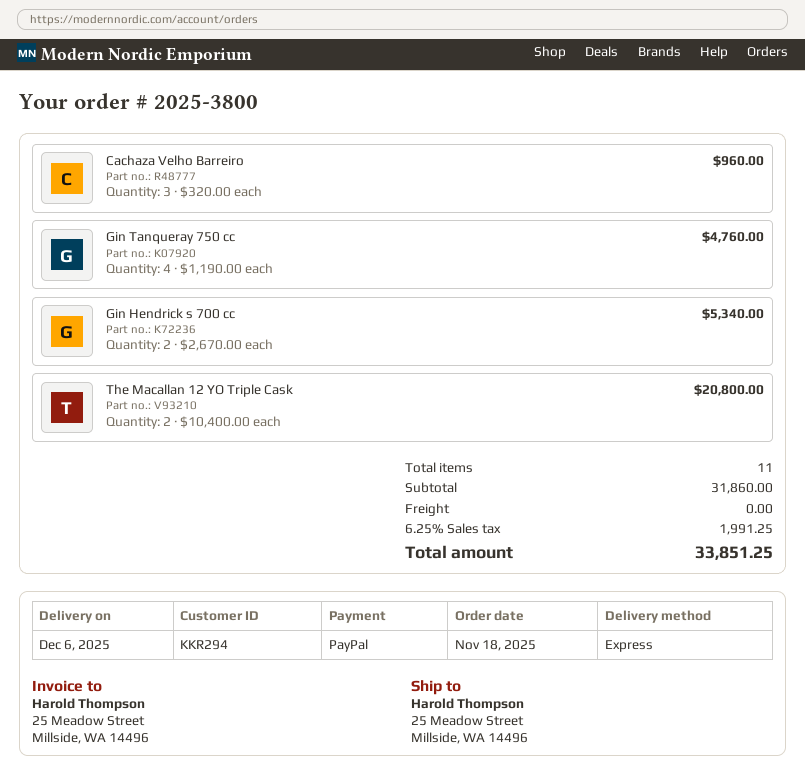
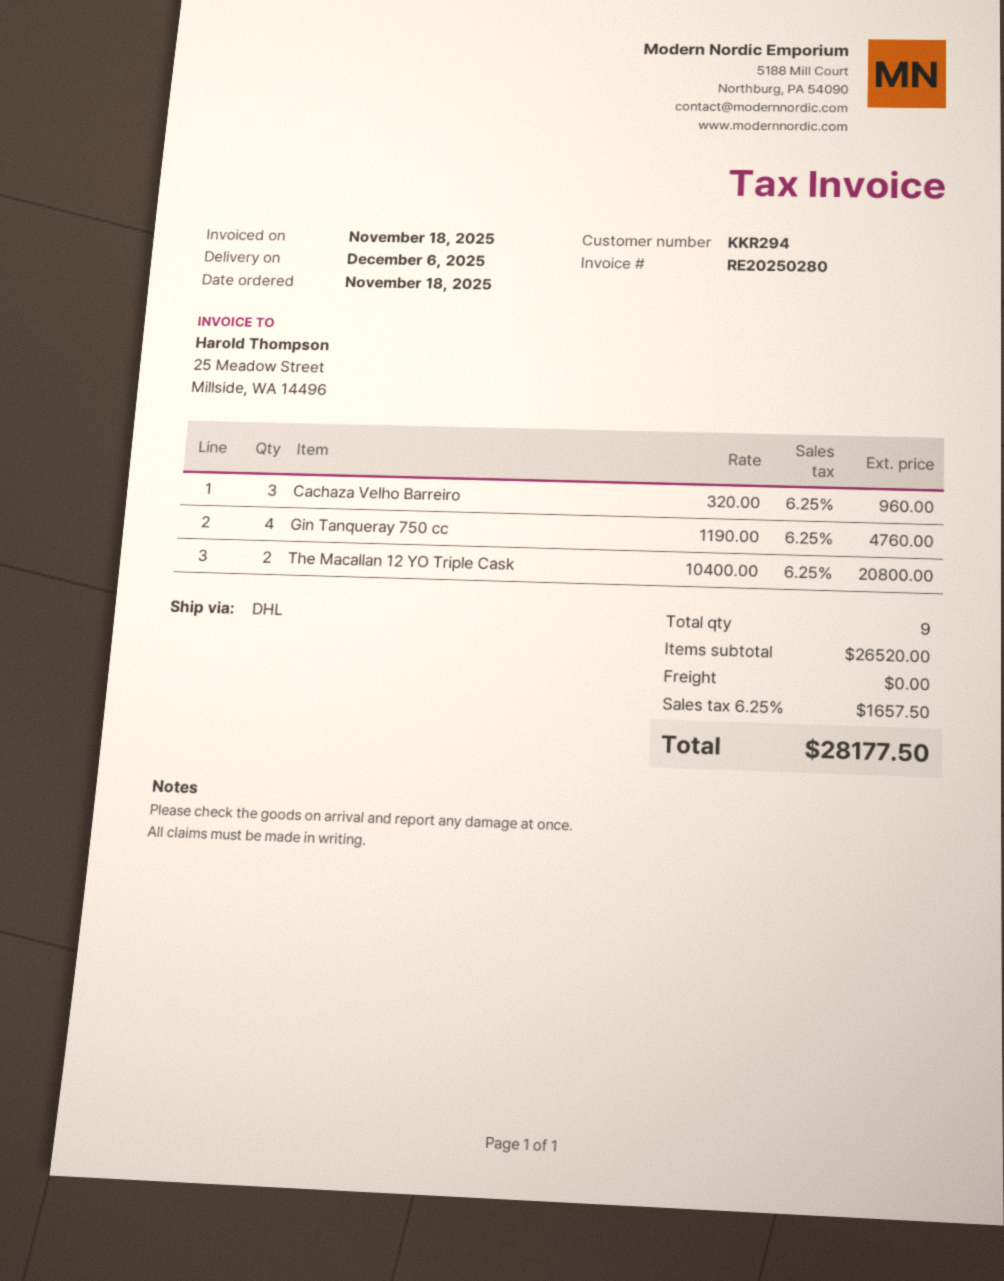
shipping method: express -> DHL
Gin Hendrick s 700 cc: 2 x 2670.00 = 5340.00 -> none
total quantity: 11 -> 9
subtotal: 31860.00 -> 26520.00
tax: 6.25% = 1991.25 -> 6.25% = 1657.50
total: 33851.25 -> 28177.50

